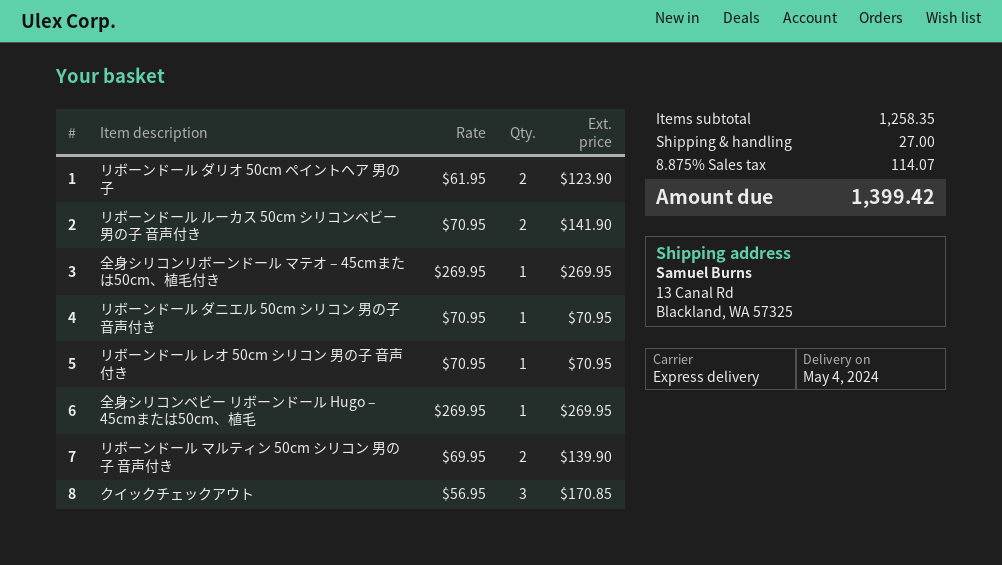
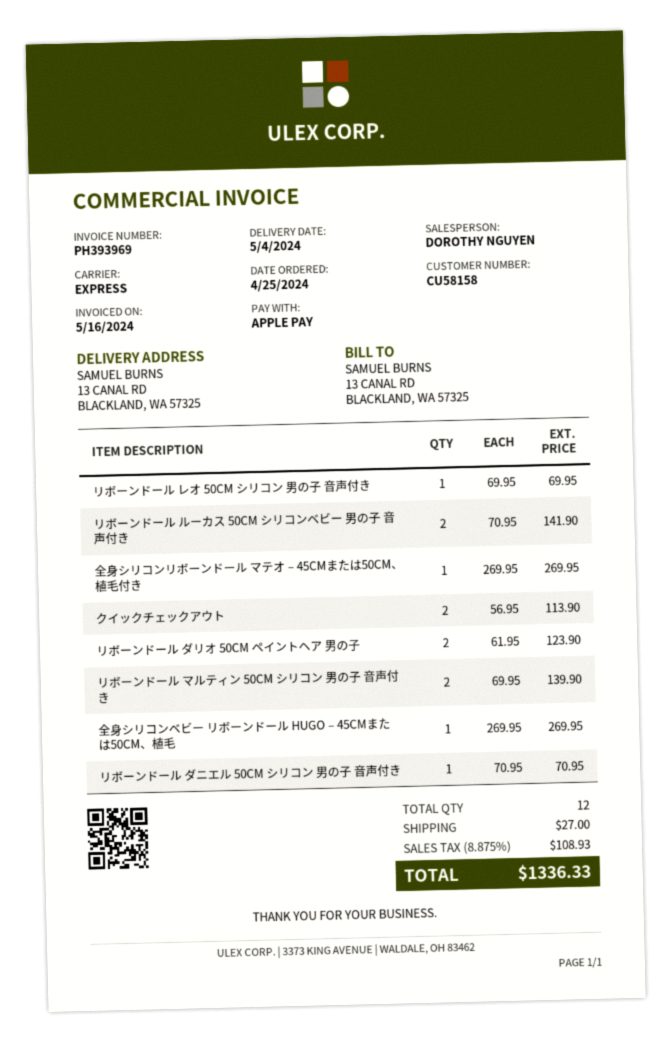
リボーンドール レオ 50cm シリコン 男の子 音声付き: 1 x 70.95 = 70.95 -> 1 x 69.95 = 69.95
クイックチェックアウト: 3 x 56.95 = 170.85 -> 2 x 56.95 = 113.90
tax: 8.875% = 114.07 -> 8.875% = 108.93
total: 1399.42 -> 1336.33

